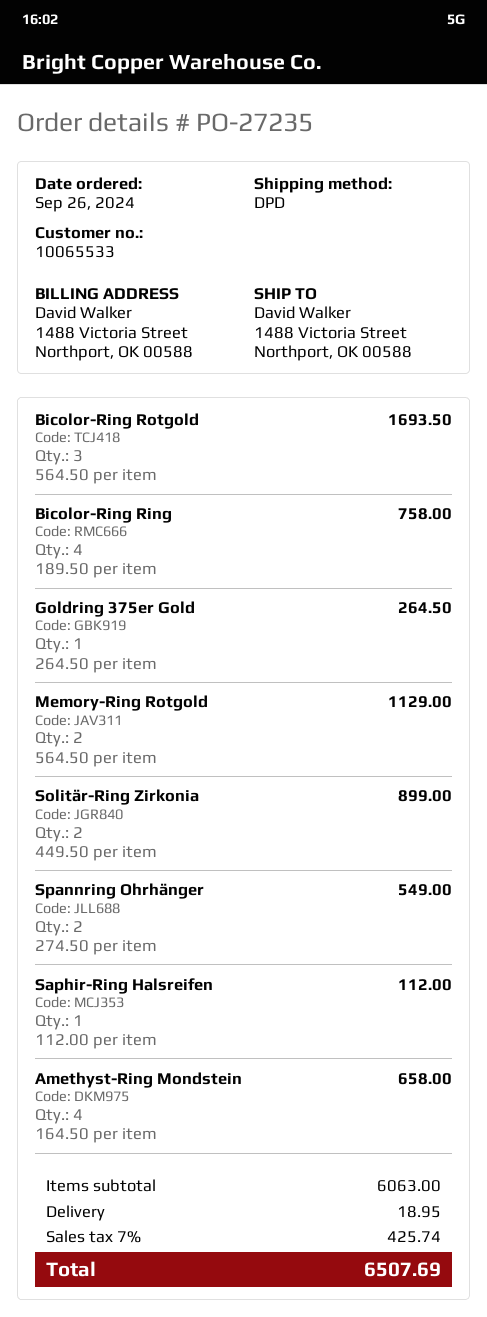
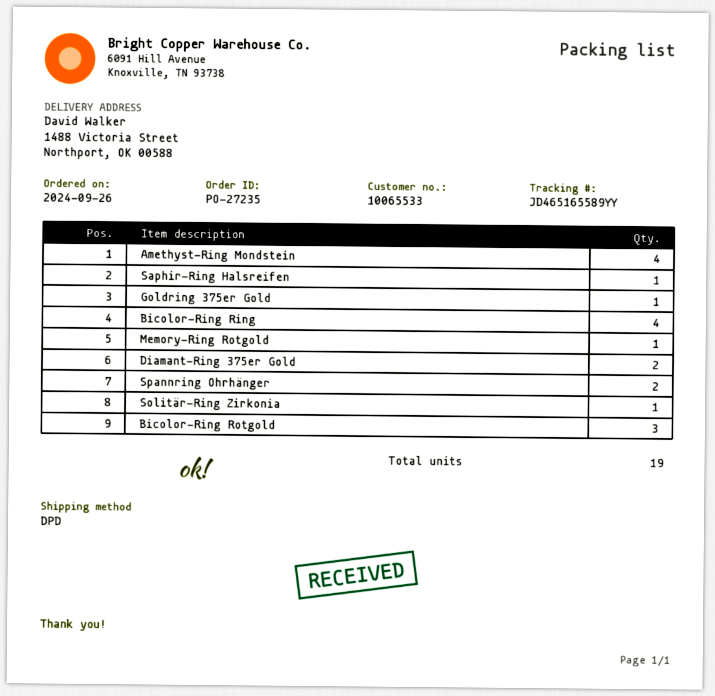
Memory-Ring Rotgold: 2 -> 1
Solitär-Ring Zirkonia: 2 -> 1
Diamant-Ring 375er Gold: none -> 2

